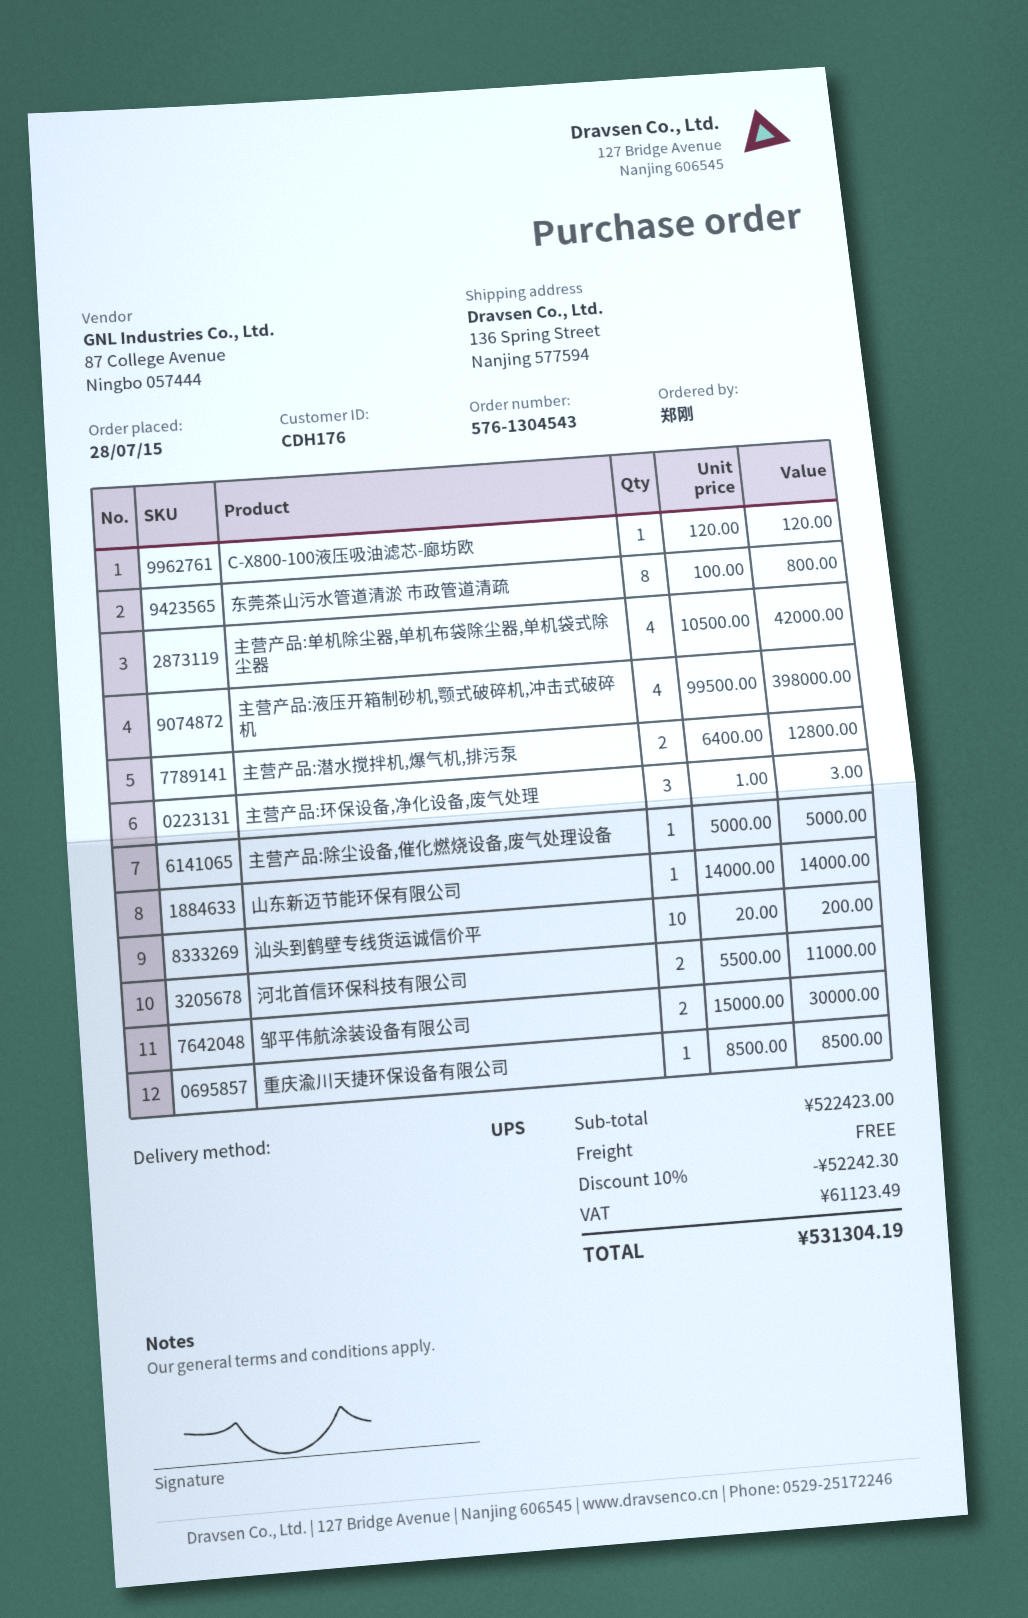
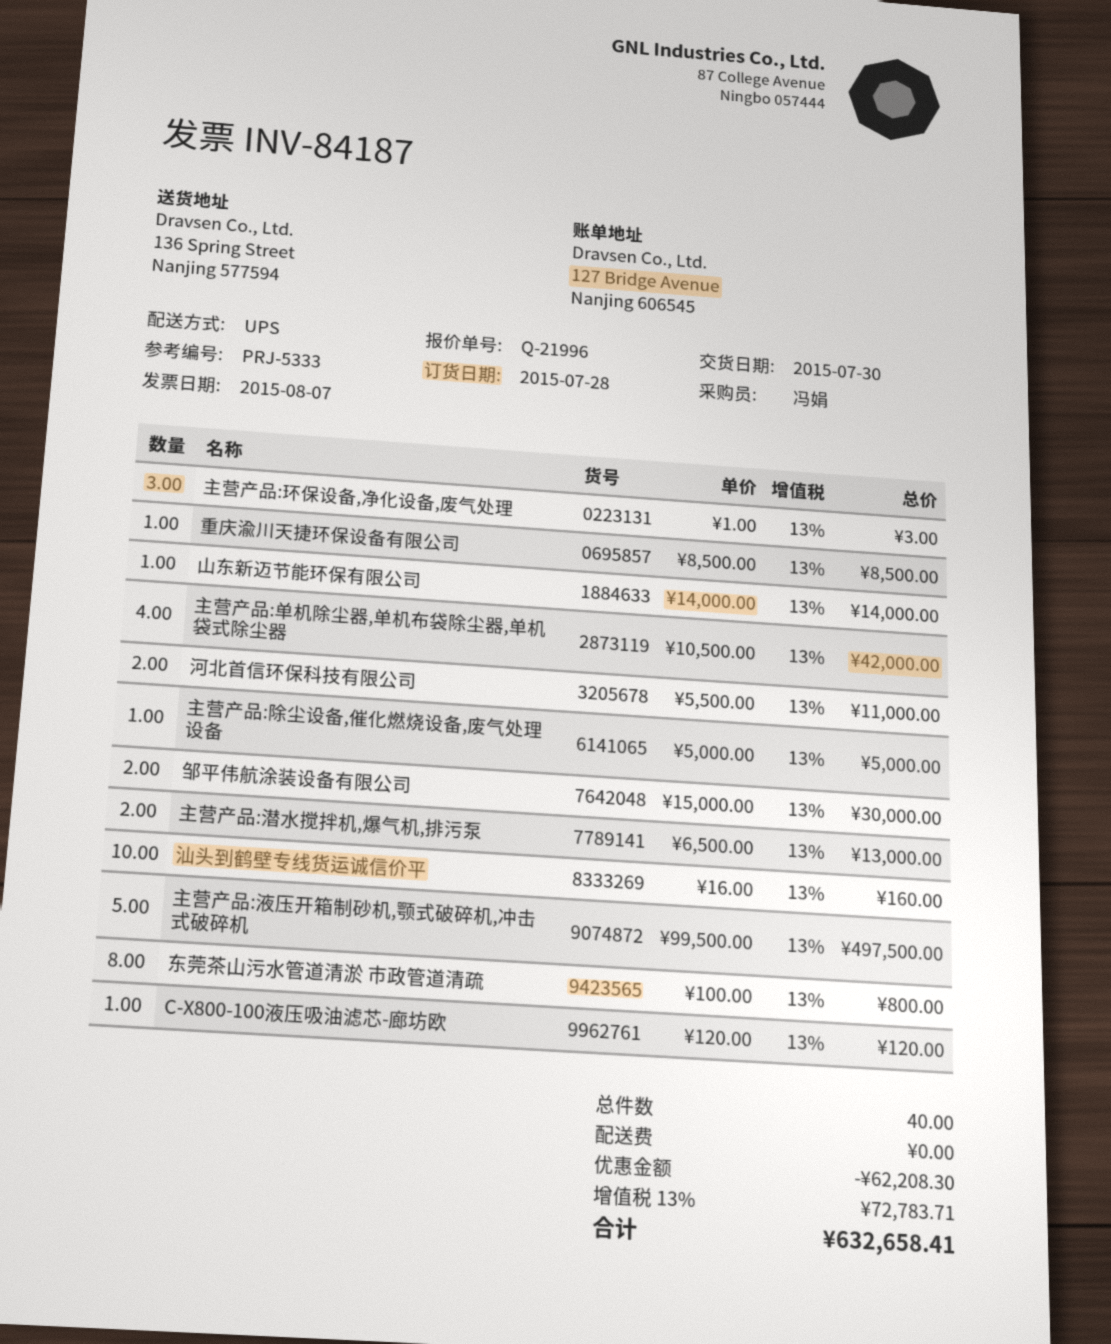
ordered by: 郑刚 -> 冯娟
主营产品:液压开箱制砂机,颚式破碎机,冲击式破碎机: 4 x 99500.00 = 398000.00 -> 5 x 99500.00 = 497500.00
主营产品:潜水搅拌机,爆气机,排污泵: 2 x 6400.00 = 12800.00 -> 2 x 6500.00 = 13000.00
汕头到鹤壁专线货运诚信价平: 10 x 20.00 = 200.00 -> 10 x 16.00 = 160.00
discount: 52242.30 -> 62208.30
tax: 61123.49 -> 72783.71
total: 531304.19 -> 632658.41

